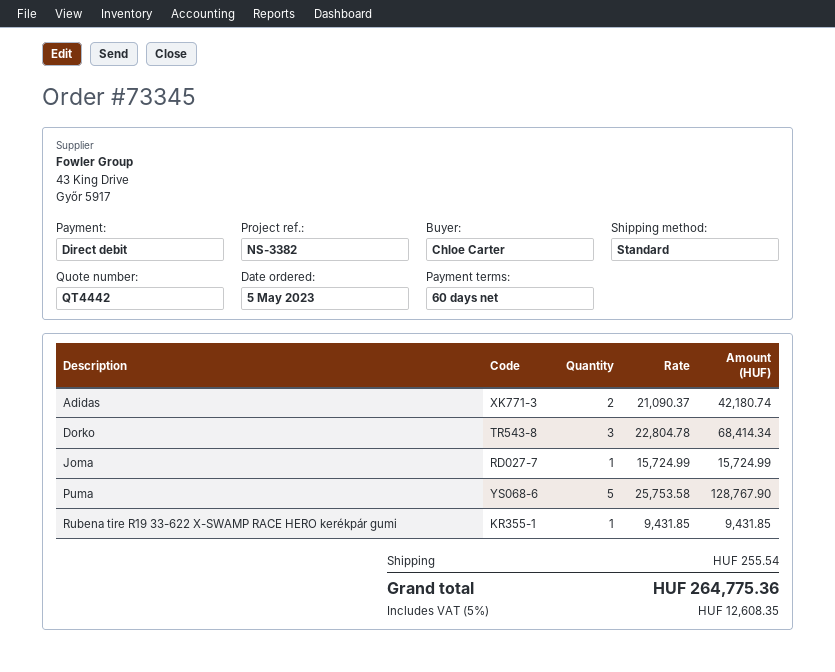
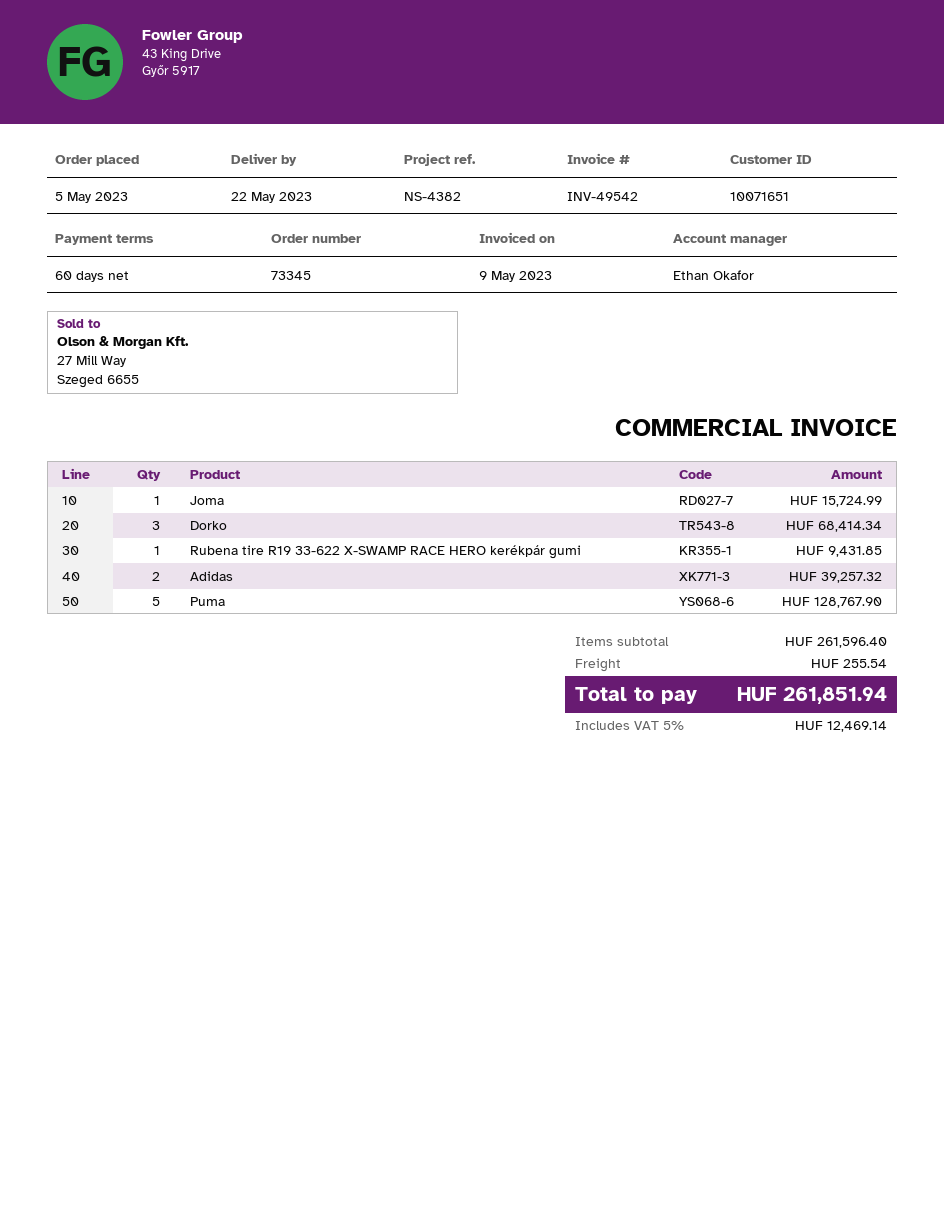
reference: NS-3382 -> NS-4382
Adidas: 2 for 42180.74 -> 2 for 39257.32
tax: 5% = 12608.35 -> 5% = 12469.14
total: 264775.36 -> 261851.94

